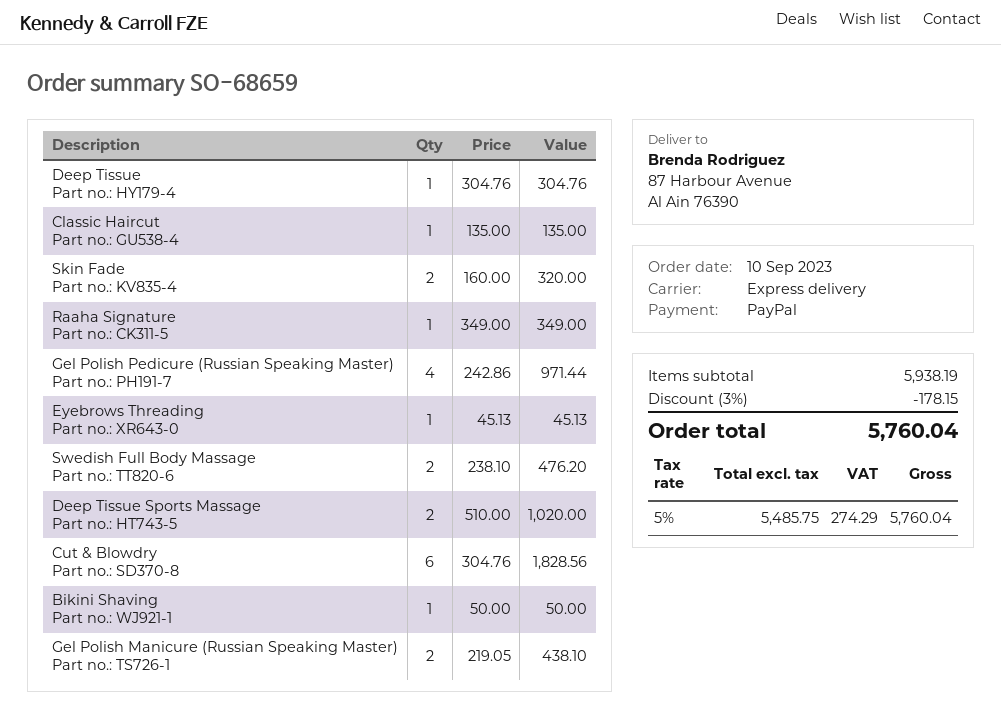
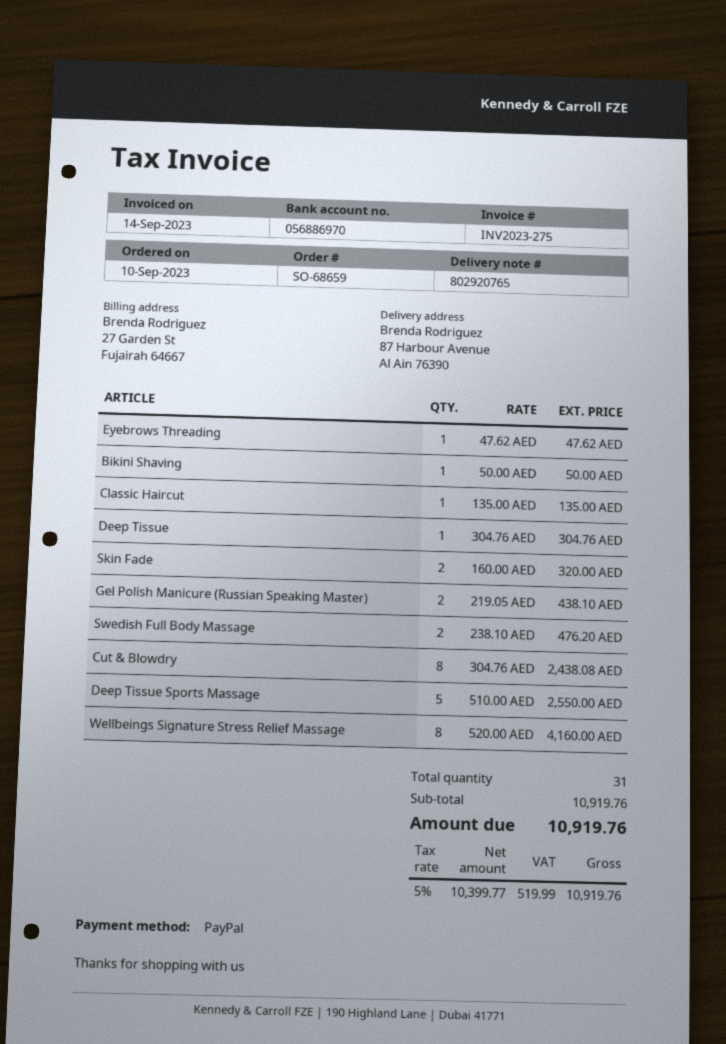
Raaha Signature: 1 x 349.00 = 349.00 -> none
Gel Polish Pedicure (Russian Speaking Master): 4 x 242.86 = 971.44 -> none
Eyebrows Threading: 1 x 45.13 = 45.13 -> 1 x 47.62 = 47.62
Deep Tissue Sports Massage: 2 x 510.00 = 1020.00 -> 5 x 510.00 = 2550.00
Cut & Blowdry: 6 x 304.76 = 1828.56 -> 8 x 304.76 = 2438.08
Wellbeings Signature Stress Relief Massage: none -> 8 x 520.00 = 4160.00
subtotal: 5938.19 -> 10919.76
discount: 3% = 178.15 -> none
net: 5485.75 -> 10399.77
tax: 5% = 274.29 -> 5% = 519.99
total: 5760.04 -> 10919.76

